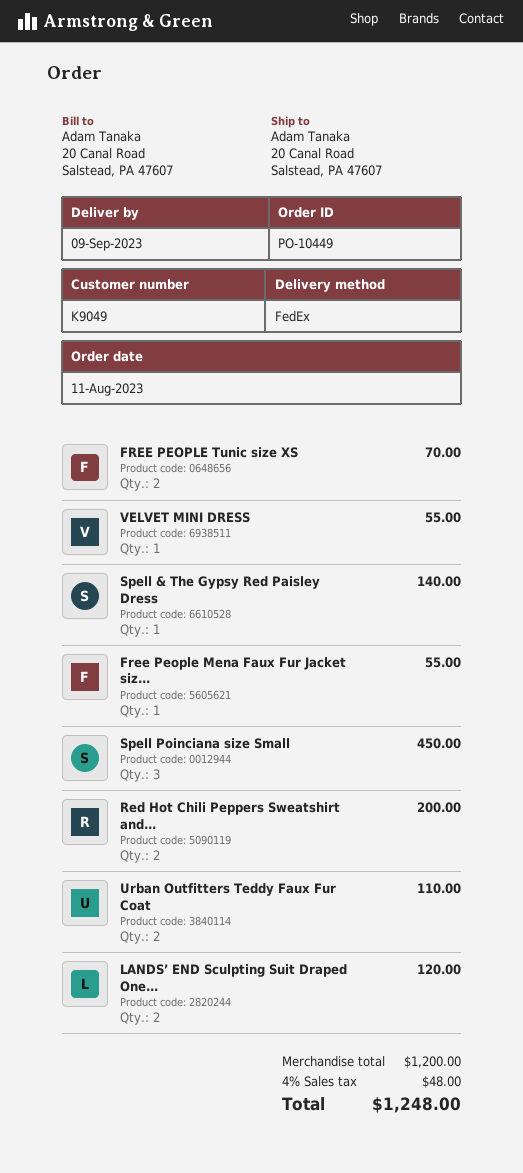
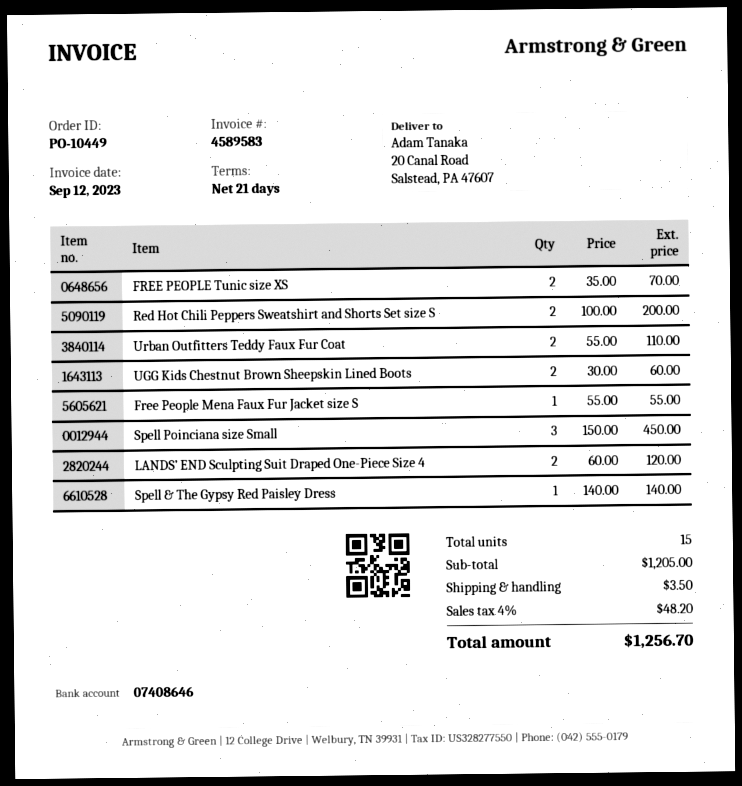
VELVET MINI DRESS: 1 for 55.00 -> none
UGG Kids Chestnut Brown Sheepskin Lined Boots: none -> 2 for 60.00
subtotal: 1200.00 -> 1205.00
shipping: none -> 3.50
tax: 4% = 48.00 -> 4% = 48.20
total: 1248.00 -> 1256.70

